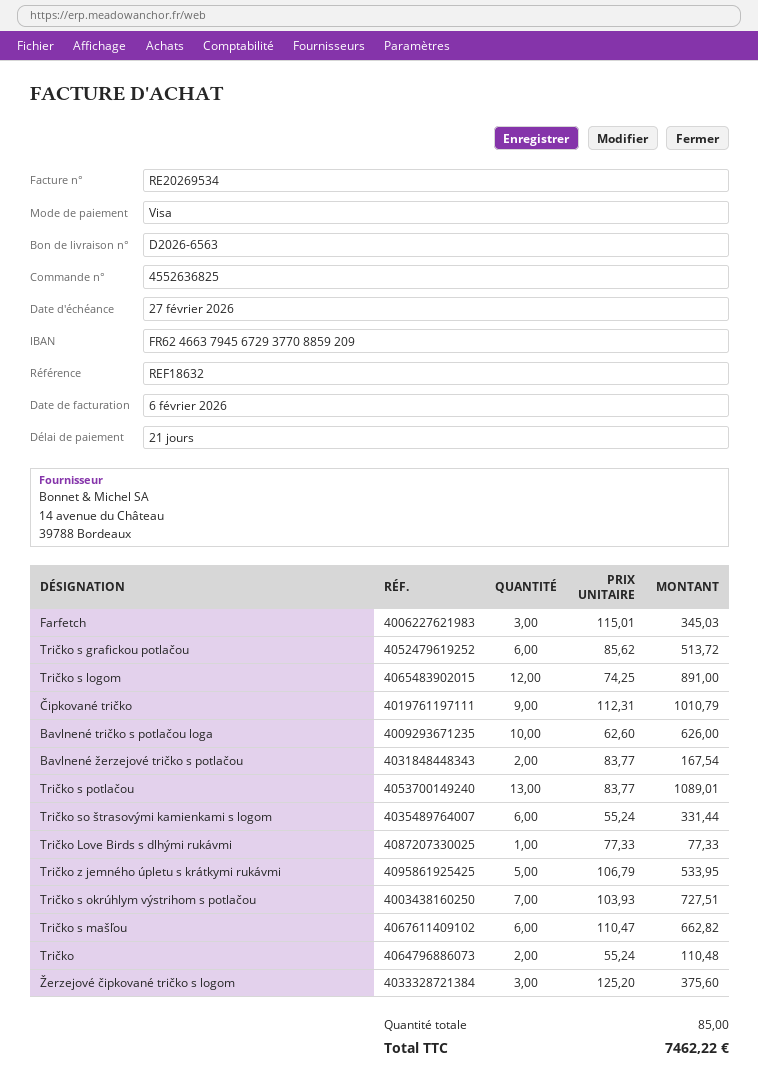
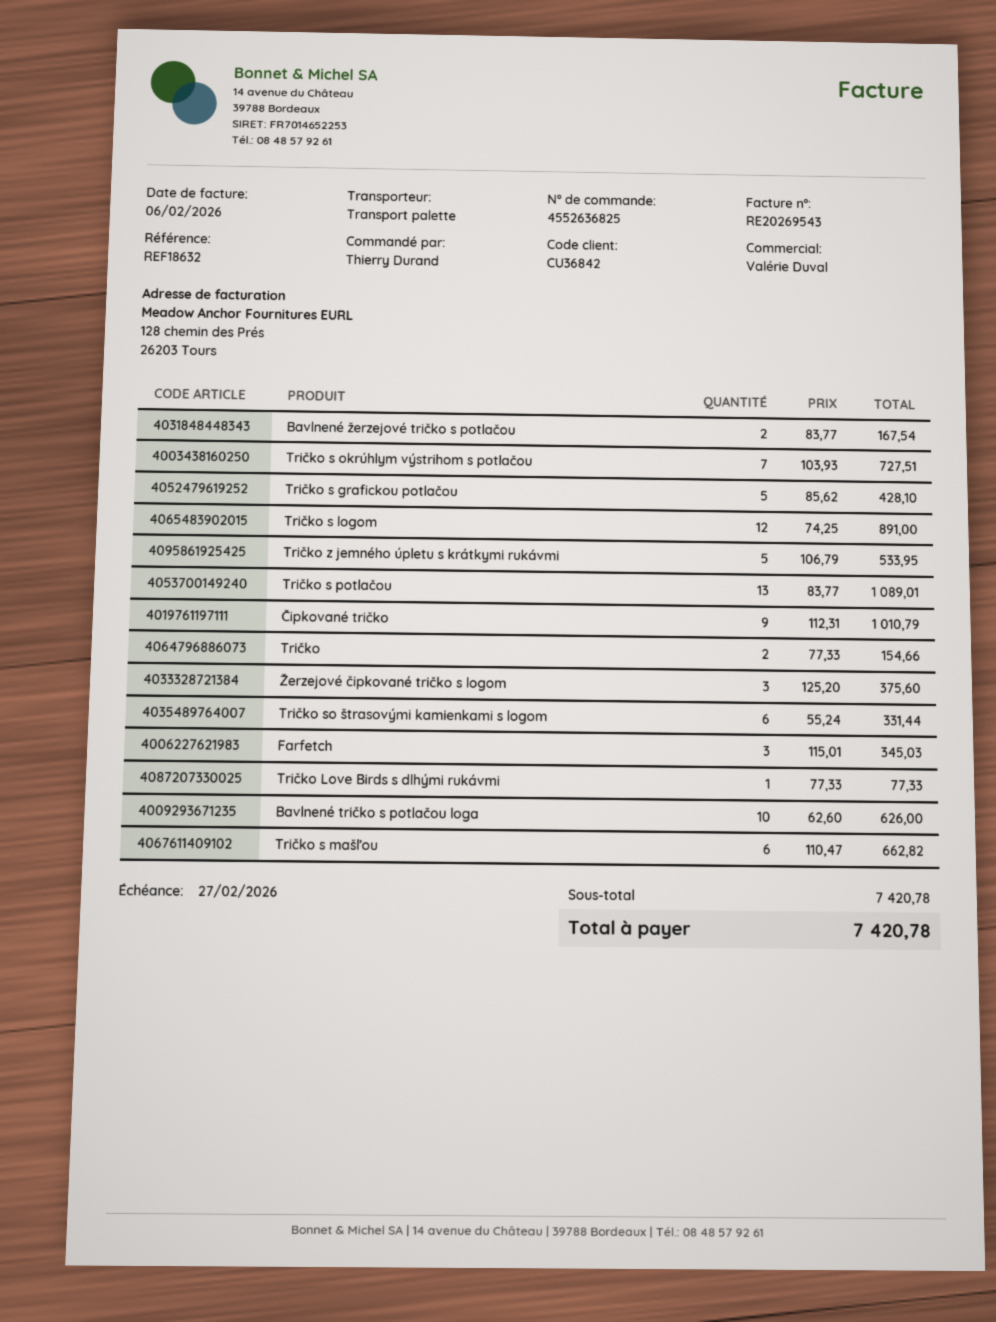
invoice number: RE20269534 -> RE20269543
Tričko s grafickou potlačou: 6 x 85.62 = 513.72 -> 5 x 85.62 = 428.10
Tričko: 2 x 55.24 = 110.48 -> 2 x 77.33 = 154.66
total: 7462.22 -> 7420.78

